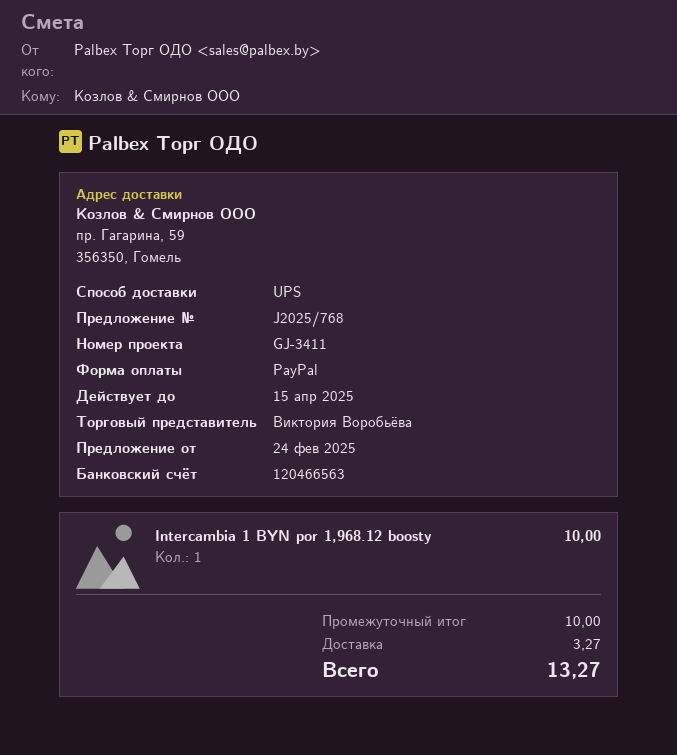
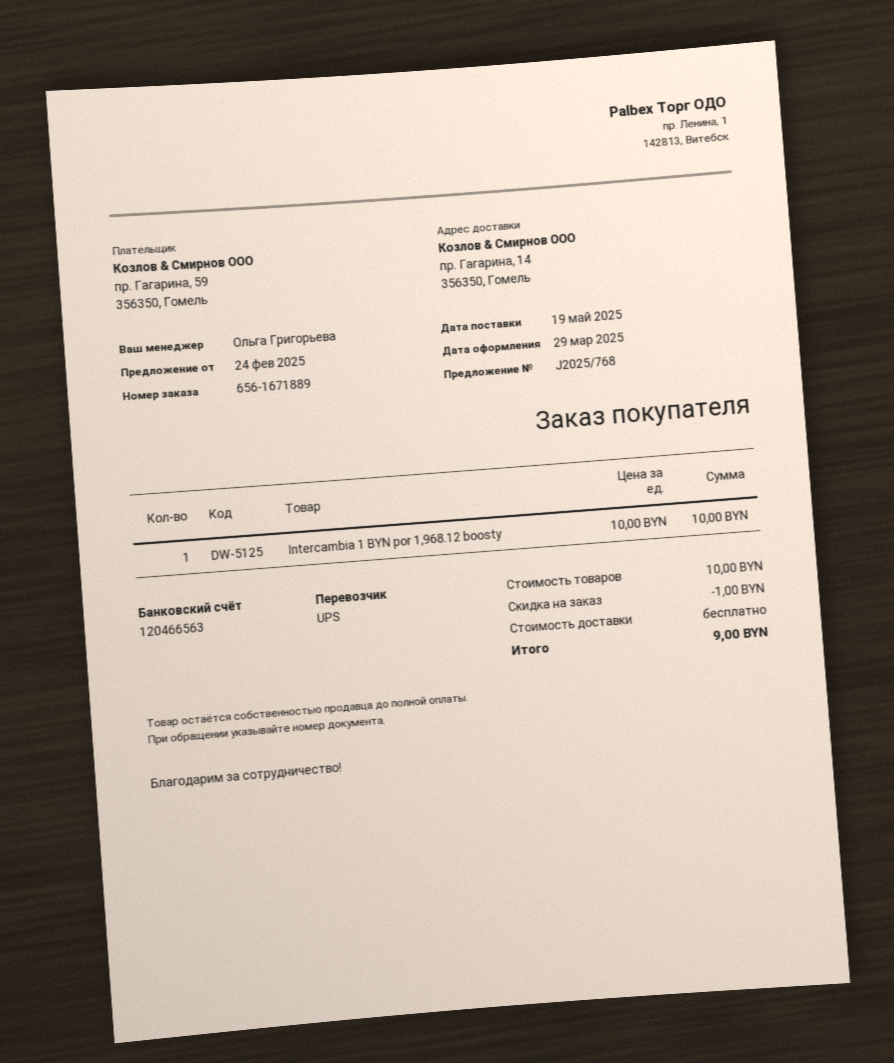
sales rep: Виктория Воробьёва -> Ольга Григорьева
ship to: пр. Гагарина, 59, 356350, Гомель -> пр. Гагарина, 14, 356350, Гомель
discount: none -> 1.00
shipping: 3.27 -> 0.00
total: 13.27 -> 9.00

